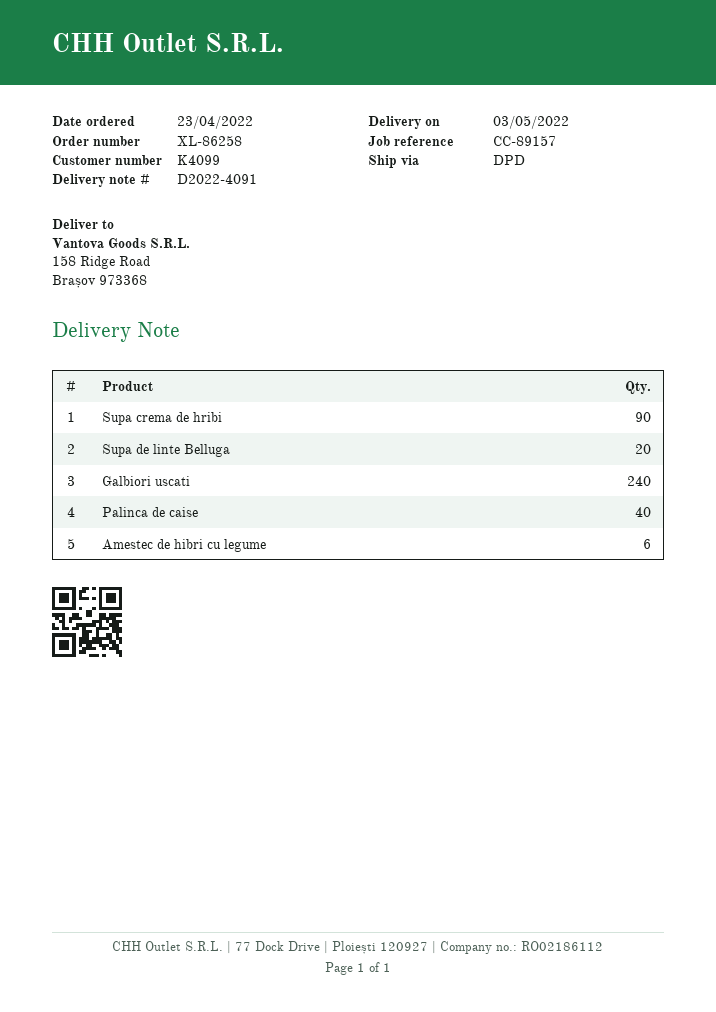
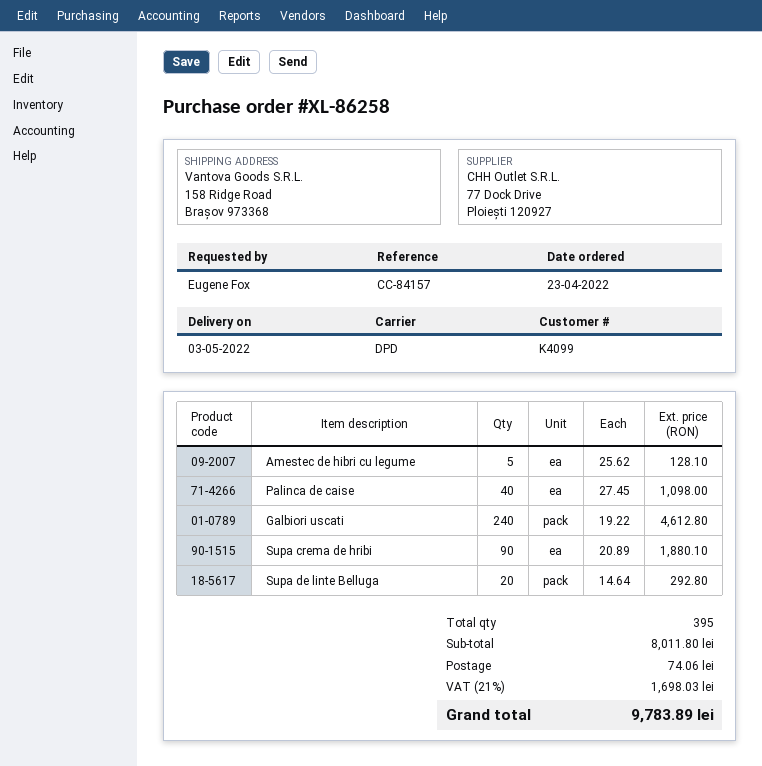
reference: CC-89157 -> CC-84157
Amestec de hibri cu legume: 6 -> 5

